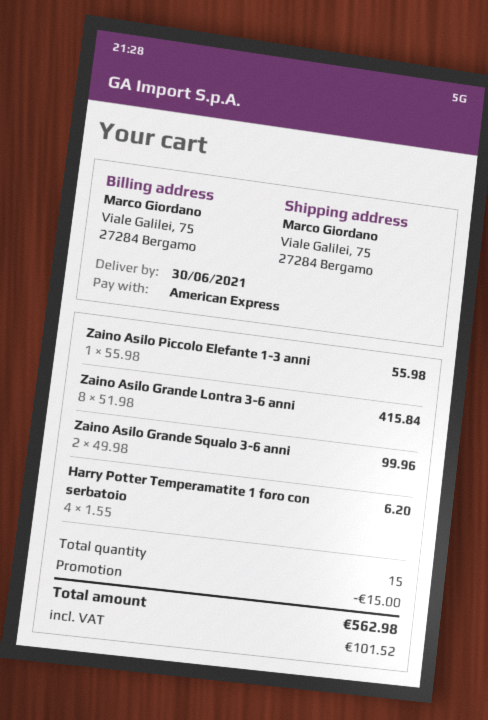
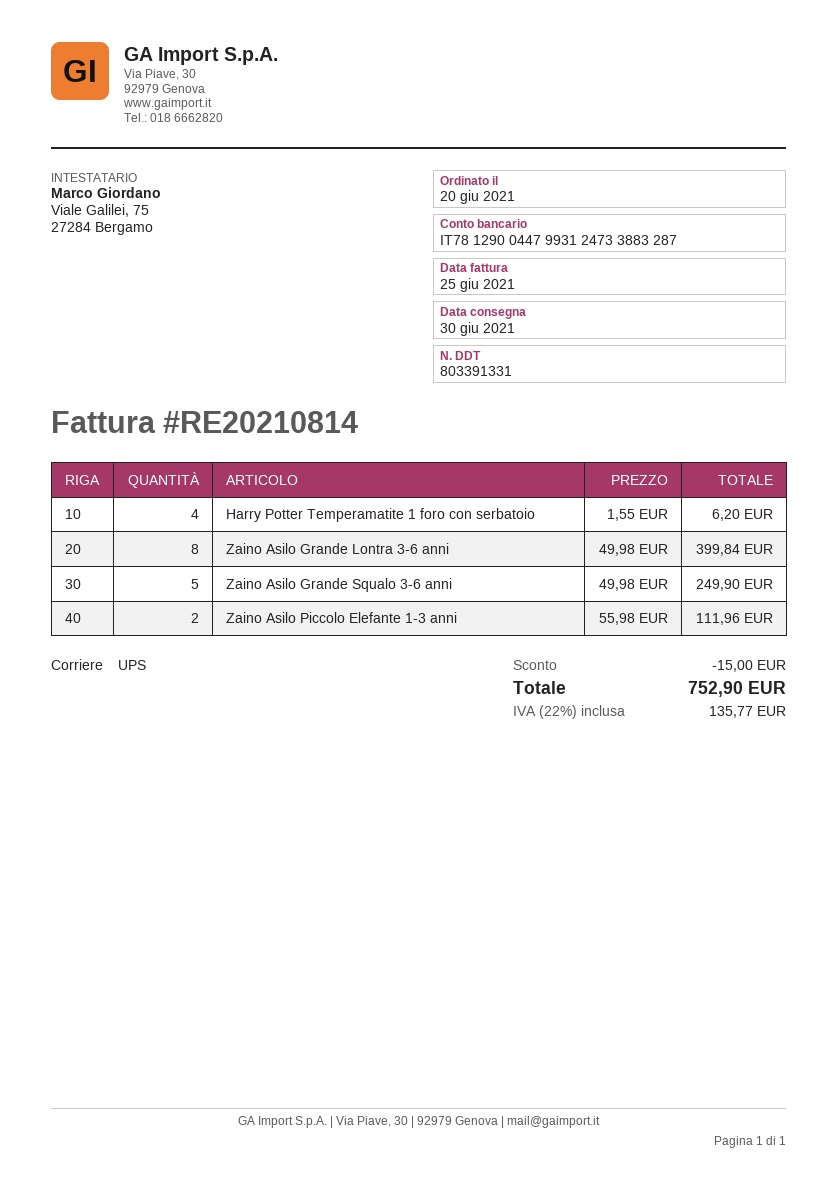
Zaino Asilo Piccolo Elefante 1-3 anni: 1 x 55.98 = 55.98 -> 2 x 55.98 = 111.96
Zaino Asilo Grande Lontra 3-6 anni: 8 x 51.98 = 415.84 -> 8 x 49.98 = 399.84
Zaino Asilo Grande Squalo 3-6 anni: 2 x 49.98 = 99.96 -> 5 x 49.98 = 249.90
tax: 101.52 -> 135.77
total: 562.98 -> 752.90

